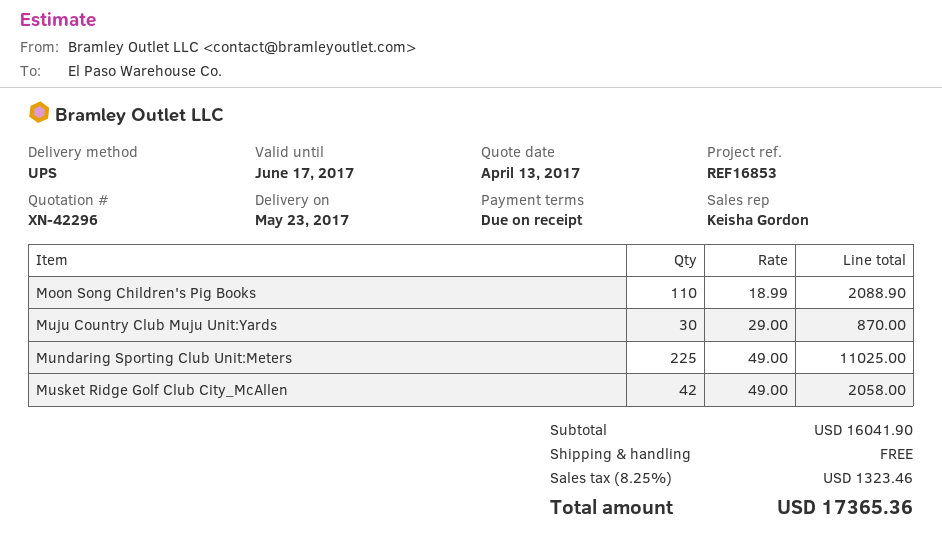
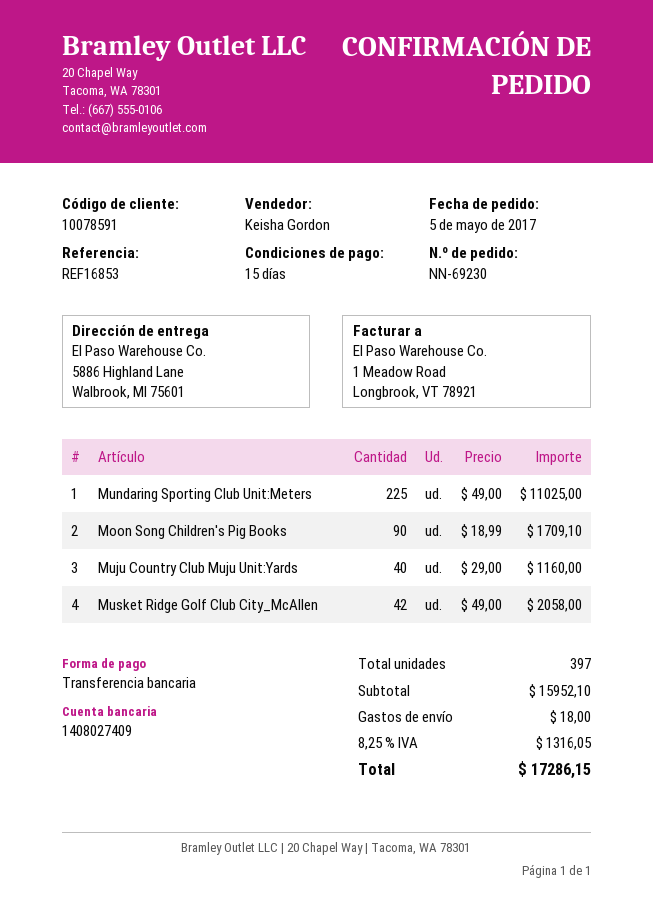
payment terms: on receipt -> 15 days
Moon Song Children's Pig Books: 110 x 18.99 = 2088.90 -> 90 x 18.99 = 1709.10
Muju Country Club Muju Unit:Yards: 30 x 29.00 = 870.00 -> 40 x 29.00 = 1160.00
subtotal: 16041.90 -> 15952.10
shipping: 0.00 -> 18.00
tax: 8.25% = 1323.46 -> 8.25% = 1316.05
total: 17365.36 -> 17286.15

